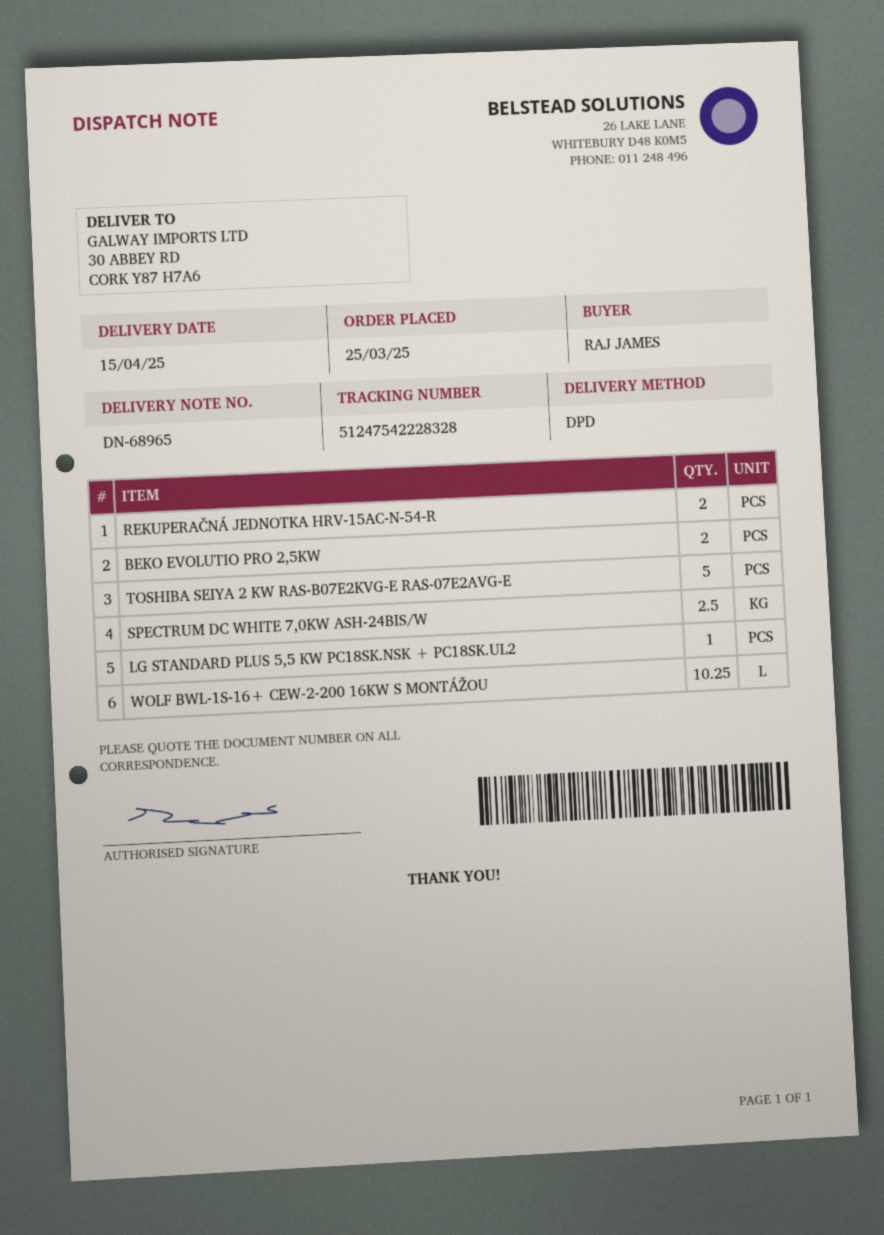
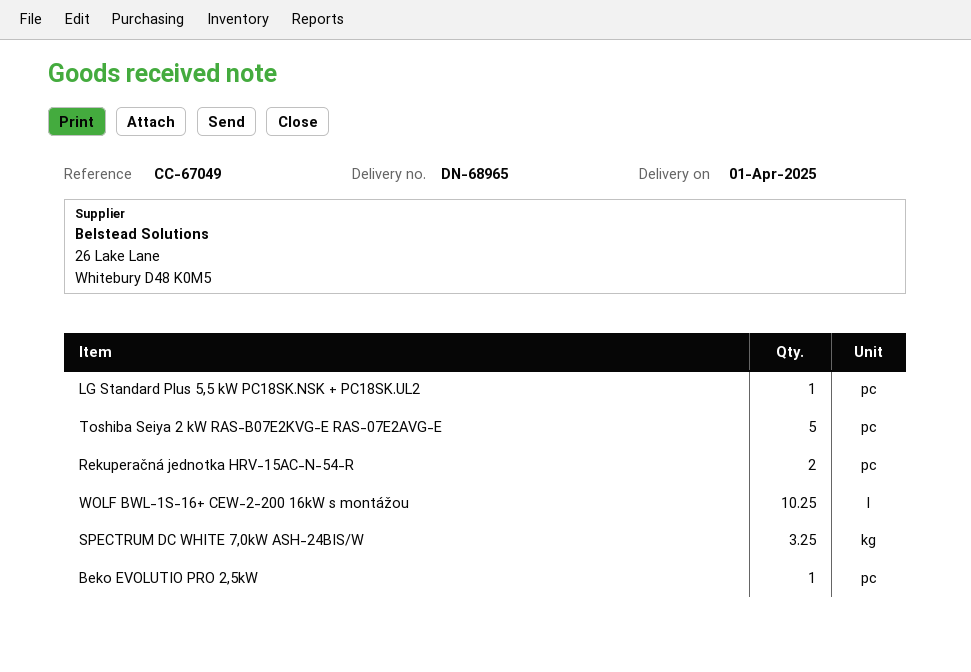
delivery date: 2025-04-15 -> 2025-04-01
BEKO EVOLUTIO PRO 2,5KW: 2 -> 1
SPECTRUM DC WHITE 7,0KW ASH-24BIS/W: 2.5 -> 3.25

